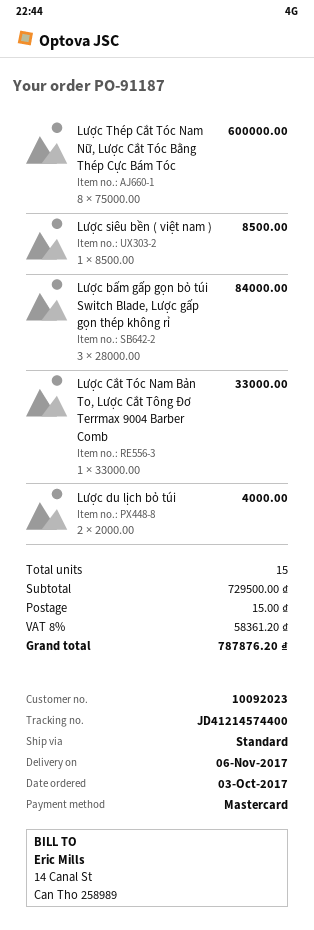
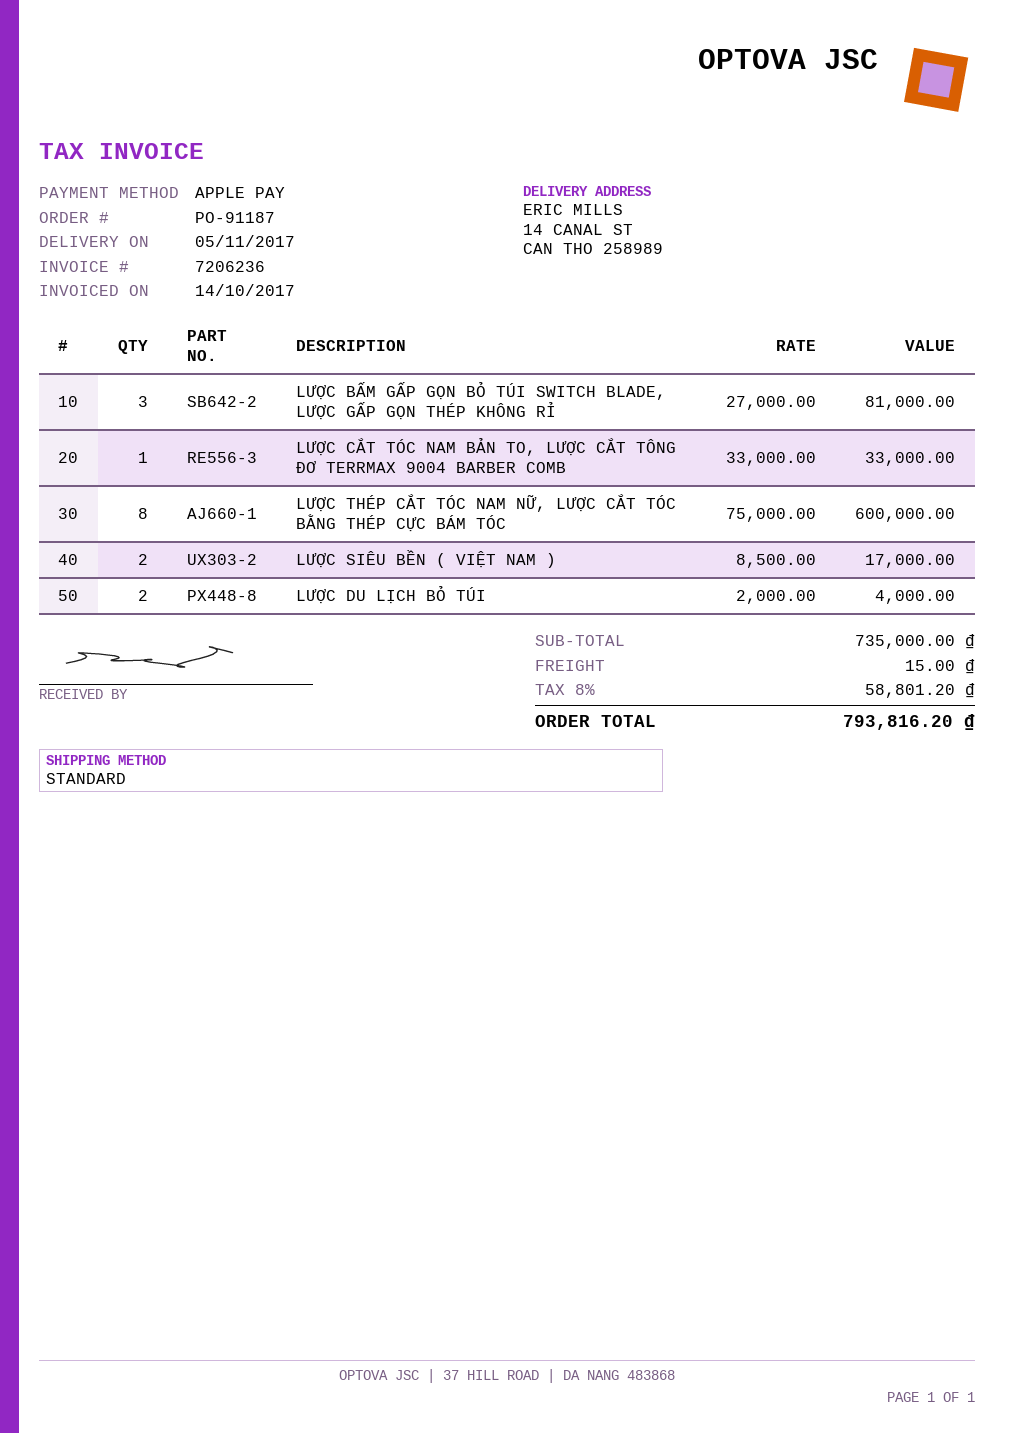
delivery date: 2017-11-06 -> 2017-11-05
payment method: Mastercard -> Apple Pay
Lược siêu bền ( việt nam ): 1 x 8500.00 = 8500.00 -> 2 x 8500.00 = 17000.00
Lược bấm gấp gọn bỏ túi Switch Blade, Lược gấp gọn thép không rỉ: 3 x 28000.00 = 84000.00 -> 3 x 27000.00 = 81000.00
subtotal: 729500.00 -> 735000.00
tax: 8% = 58361.20 -> 8% = 58801.20
total: 787876.20 -> 793816.20

